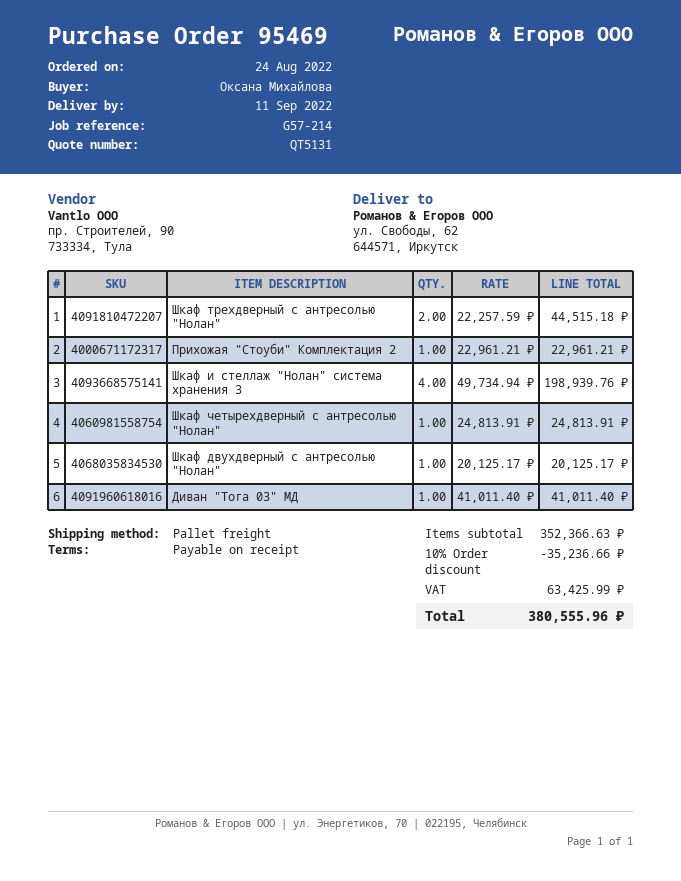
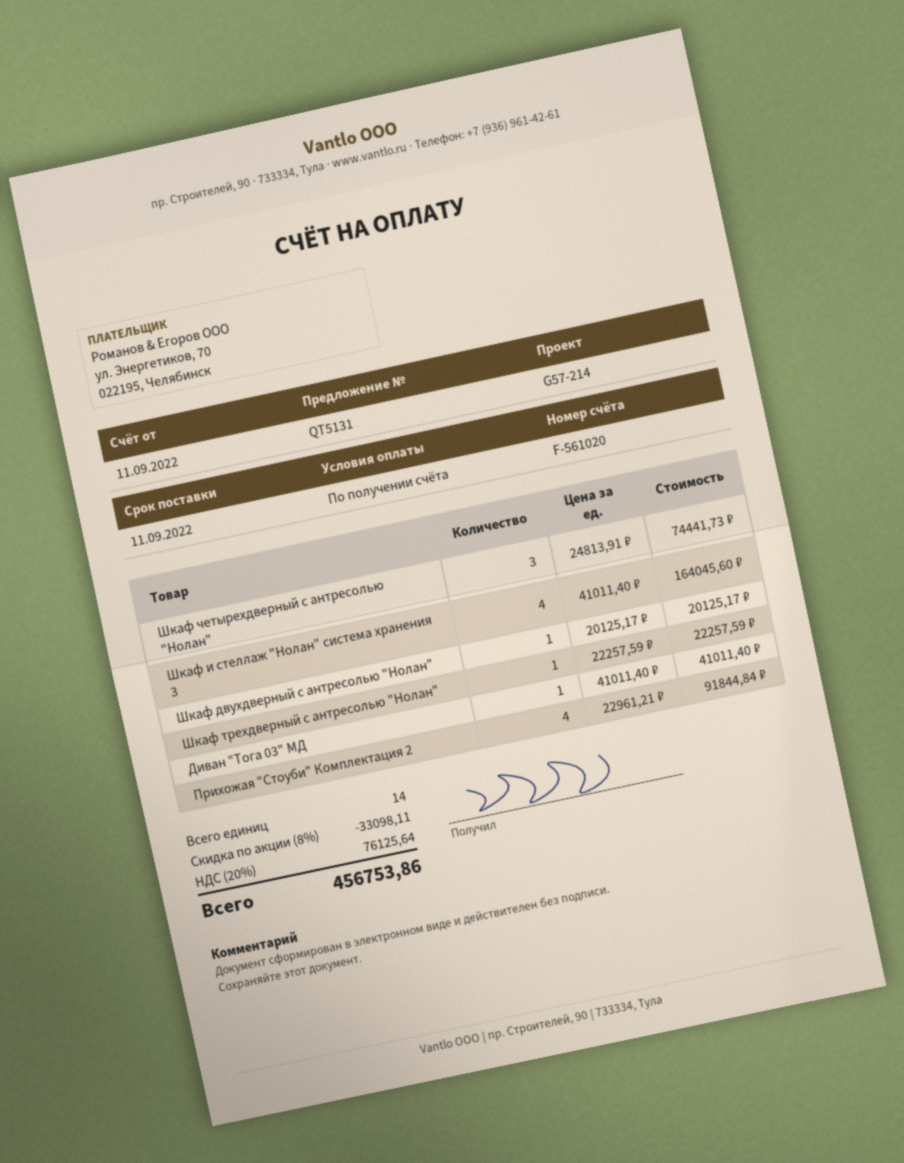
Шкаф трехдверный с антресолью "Нолан": 2 x 22257.59 = 44515.18 -> 1 x 22257.59 = 22257.59
Прихожая "Стоуби" Комплектация 2: 1 x 22961.21 = 22961.21 -> 4 x 22961.21 = 91844.84
Шкаф и стеллаж "Нолан" система хранения 3: 4 x 49734.94 = 198939.76 -> 4 x 41011.40 = 164045.60
Шкаф четырехдверный с антресолью "Нолан": 1 x 24813.91 = 24813.91 -> 3 x 24813.91 = 74441.73
discount: 10% = 35236.66 -> 8% = 33098.11
tax: 63425.99 -> 76125.64
total: 380555.96 -> 456753.86

